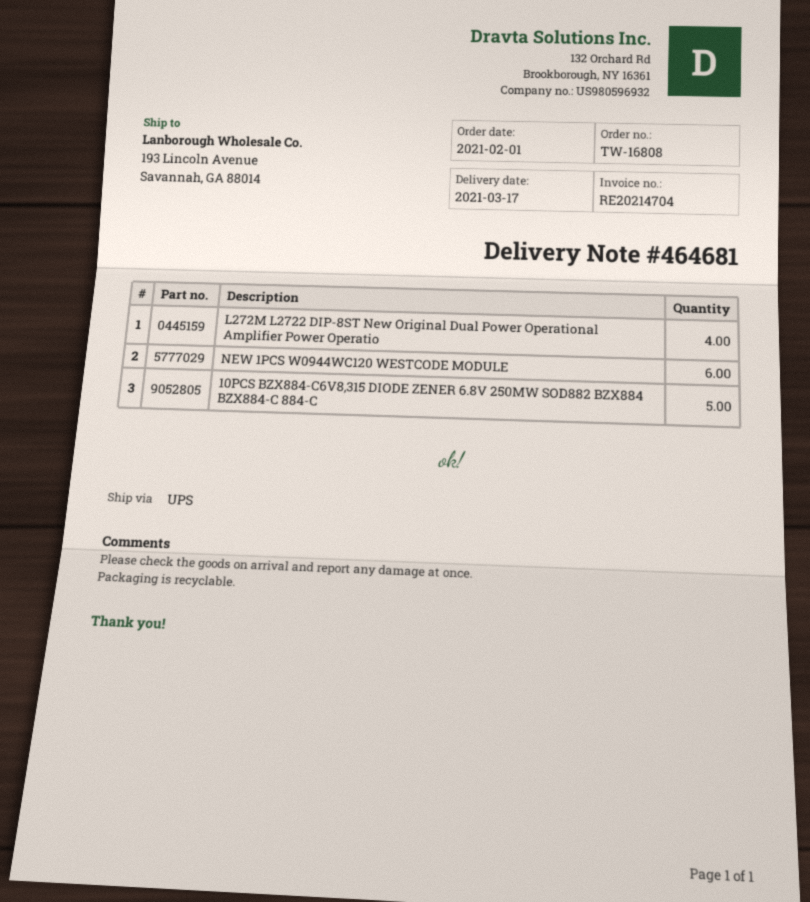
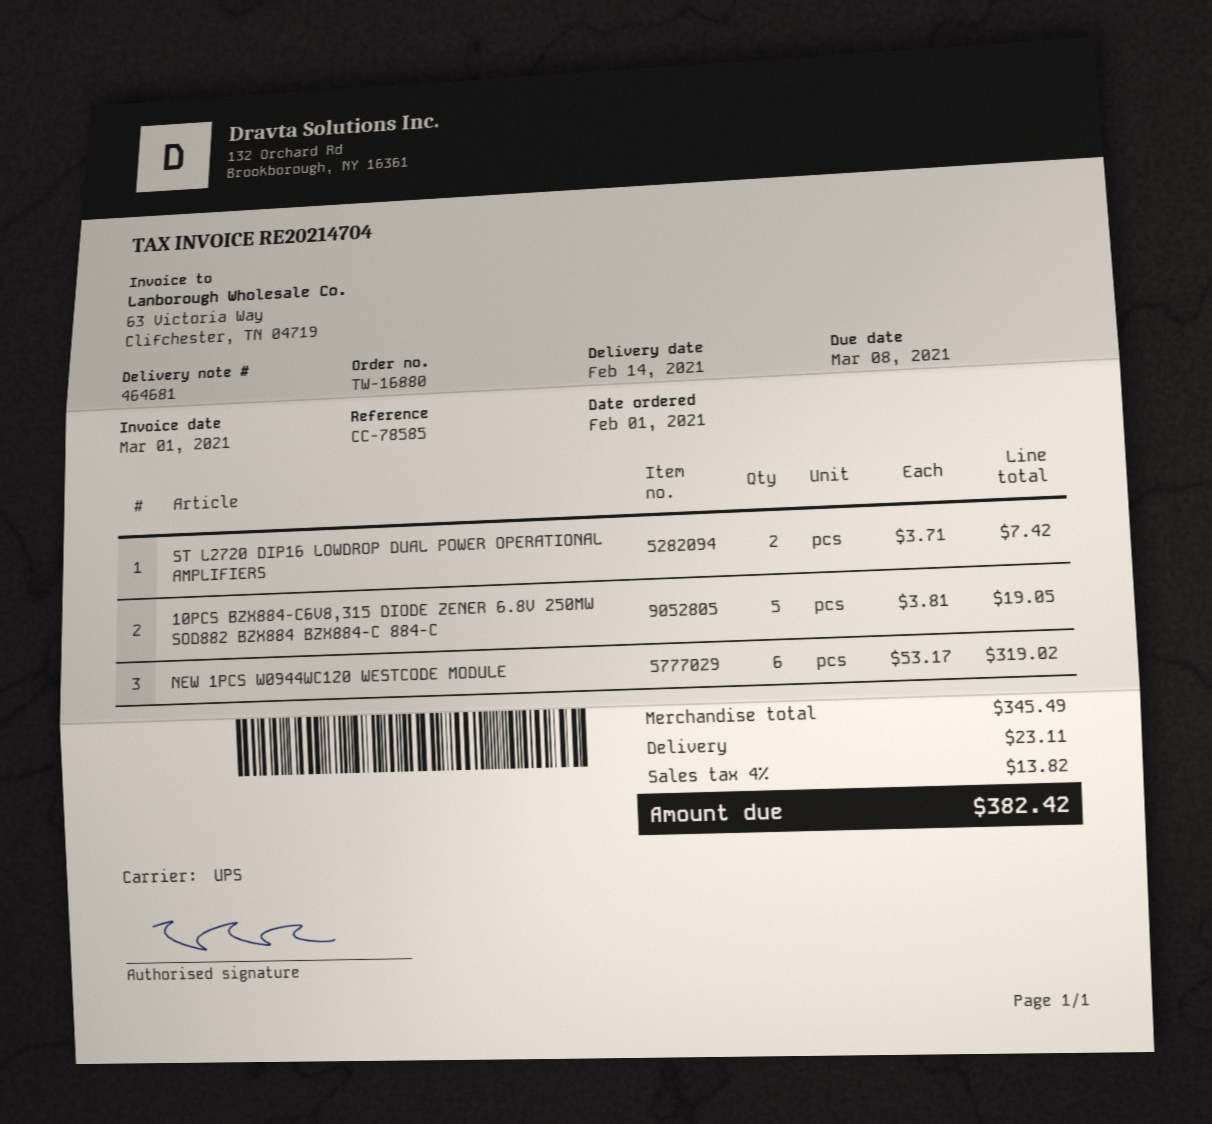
order number: TW-16808 -> TW-16880
delivery date: 2021-03-17 -> 2021-02-14
L272M L2722 DIP-8ST New Original Dual Power Operational Amplifier Power Operatio: 4 -> none
ST L2720 DIP16 LOWDROP DUAL POWER OPERATIONAL AMPLIFIERS: none -> 2

